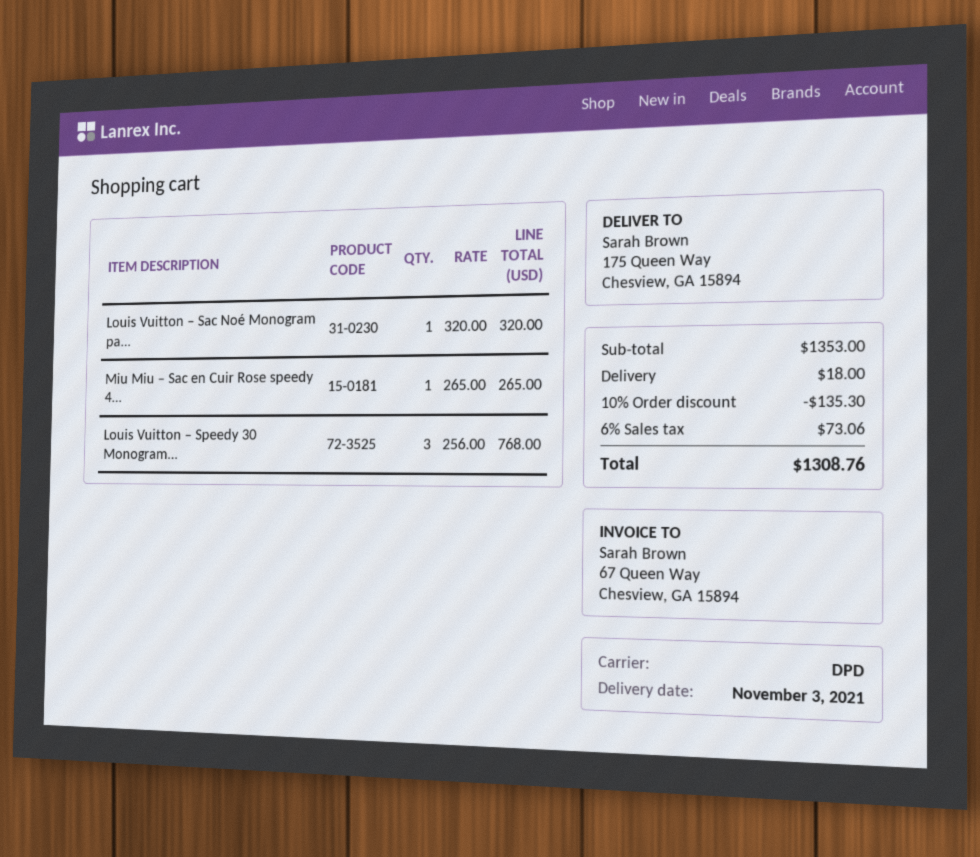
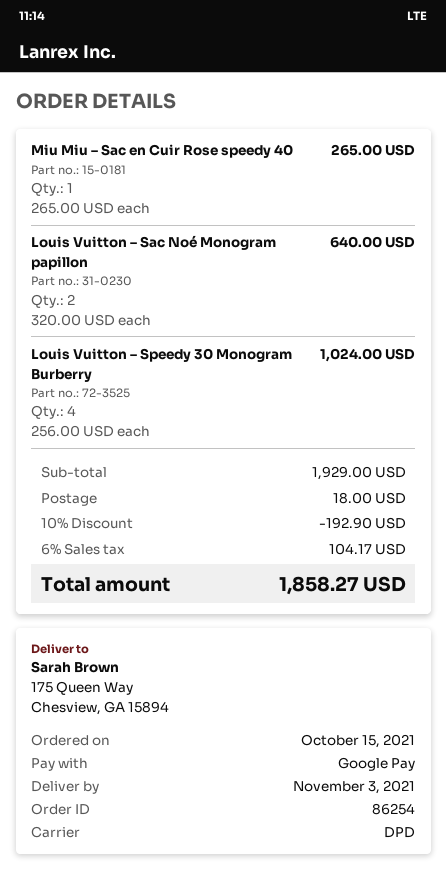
Louis Vuitton – Sac Noé Monogram pa...: 1 x 320.00 = 320.00 -> 2 x 320.00 = 640.00
Louis Vuitton – Speedy 30 Monogram...: 3 x 256.00 = 768.00 -> 4 x 256.00 = 1024.00
subtotal: 1353.00 -> 1929.00
discount: 10% = 135.30 -> 10% = 192.90
tax: 6% = 73.06 -> 6% = 104.17
total: 1308.76 -> 1858.27

